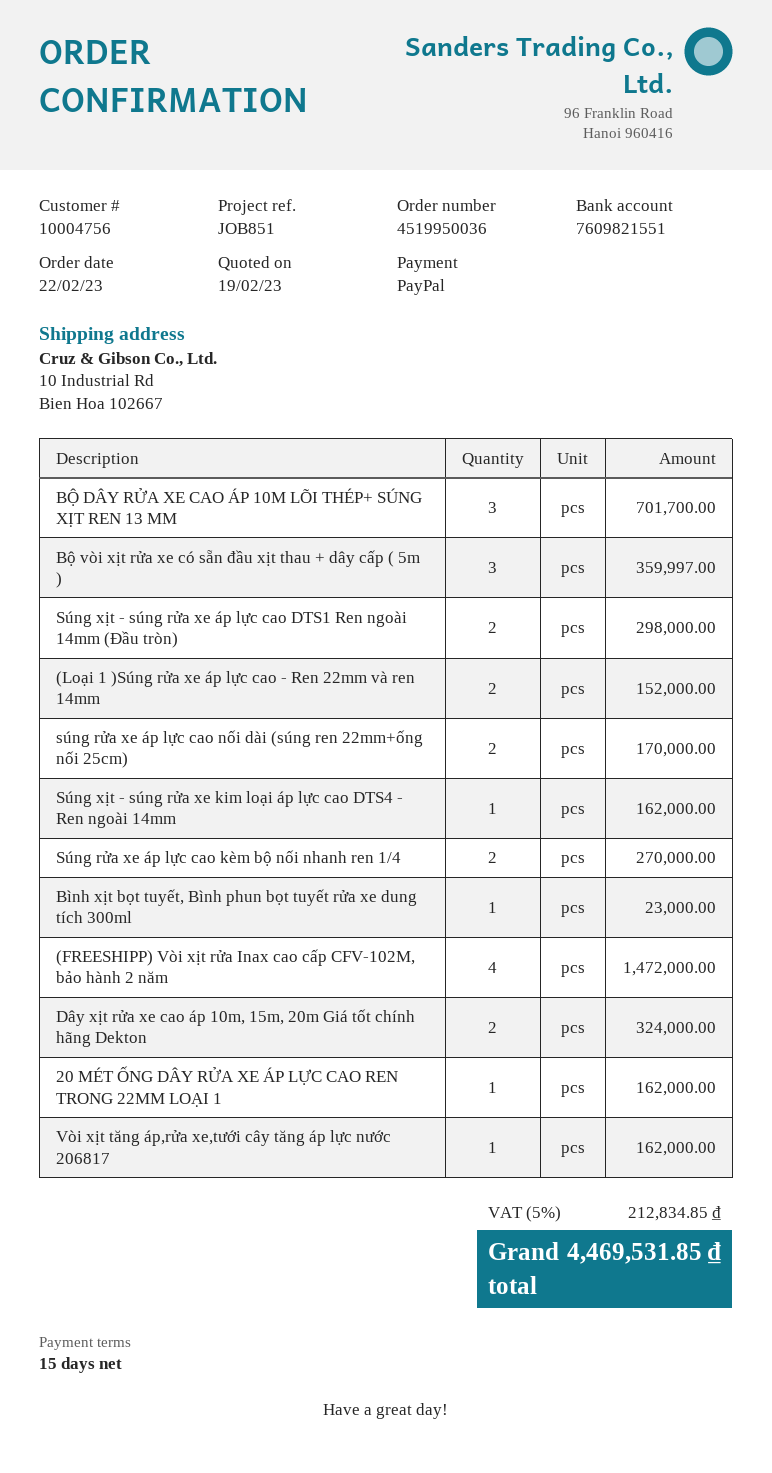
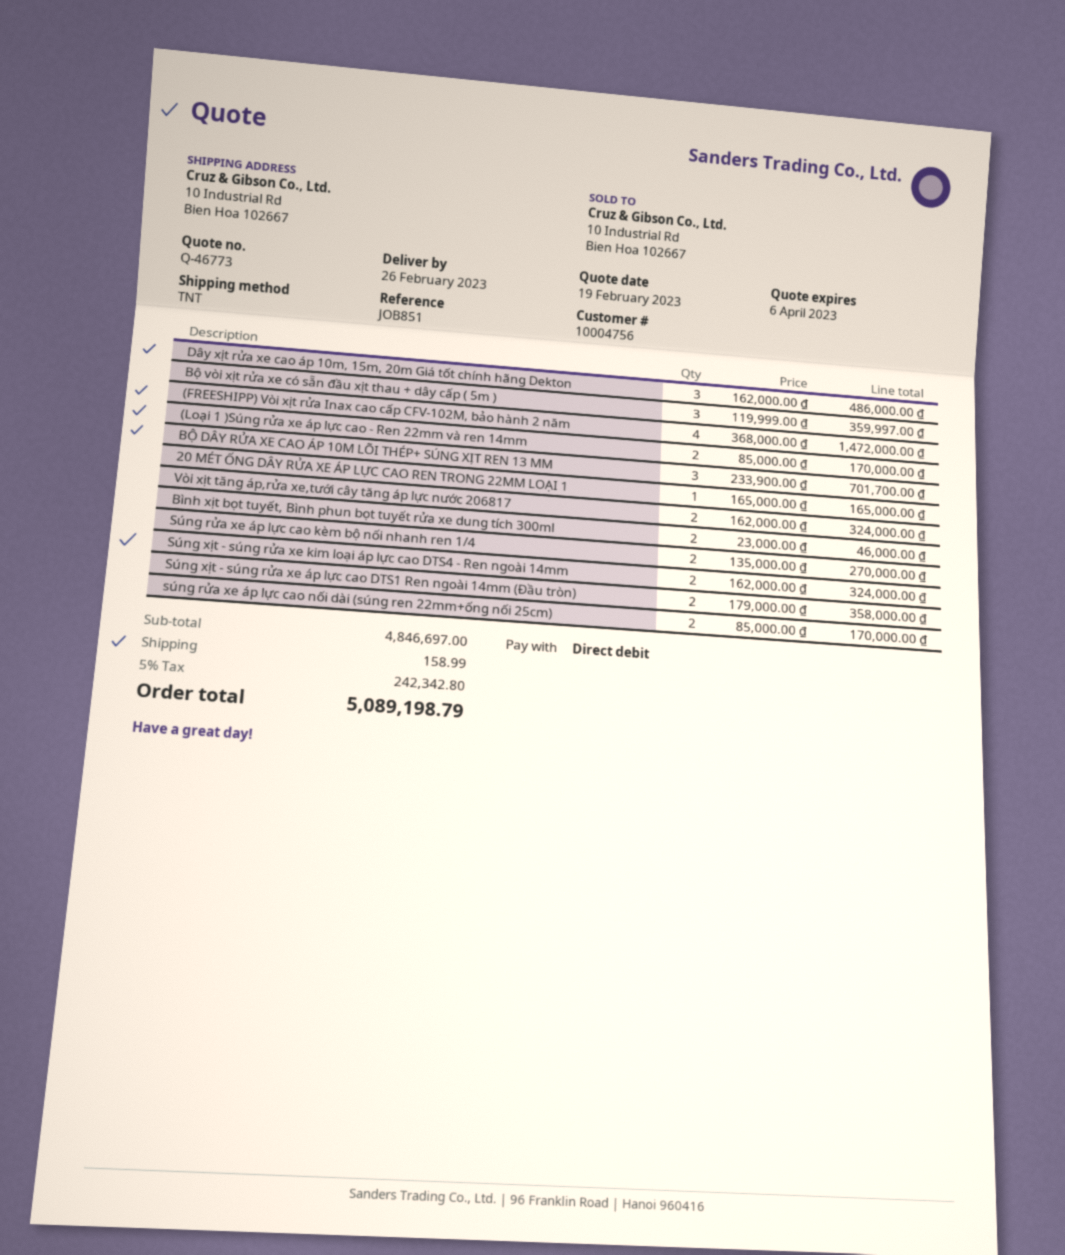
payment method: PayPal -> direct debit
Súng xịt - súng rửa xe áp lực cao DTS1 Ren ngoài 14mm (Đầu tròn): 2 for 298000.00 -> 2 for 358000.00
(Loại 1 )Súng rửa xe áp lực cao - Ren 22mm và ren 14mm: 2 for 152000.00 -> 2 for 170000.00
Súng xịt - súng rửa xe kim loại áp lực cao DTS4 - Ren ngoài 14mm: 1 for 162000.00 -> 2 for 324000.00
Bình xịt bọt tuyết, Bình phun bọt tuyết rửa xe dung tích 300ml: 1 for 23000.00 -> 2 for 46000.00
Dây xịt rửa xe cao áp 10m, 15m, 20m Giá tốt chính hãng Dekton: 2 for 324000.00 -> 3 for 486000.00
20 MÉT ỐNG DÂY RỬA XE ÁP LỰC CAO REN TRONG 22MM LOẠI 1: 1 for 162000.00 -> 1 for 165000.00
Vòi xịt tăng áp,rửa xe,tưới cây tăng áp lực nước 206817: 1 for 162000.00 -> 2 for 324000.00
shipping: none -> 158.99
tax: 5% = 212834.85 -> 5% = 242342.80
total: 4469531.85 -> 5089198.79

